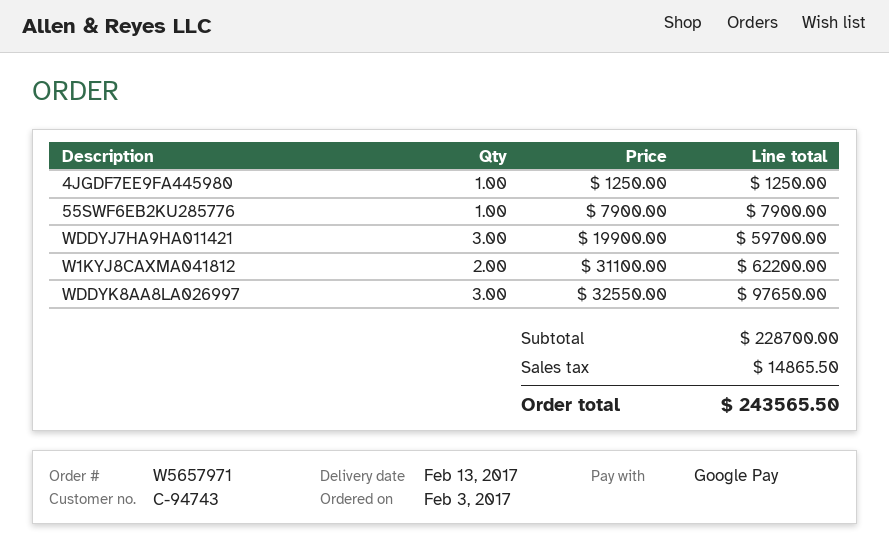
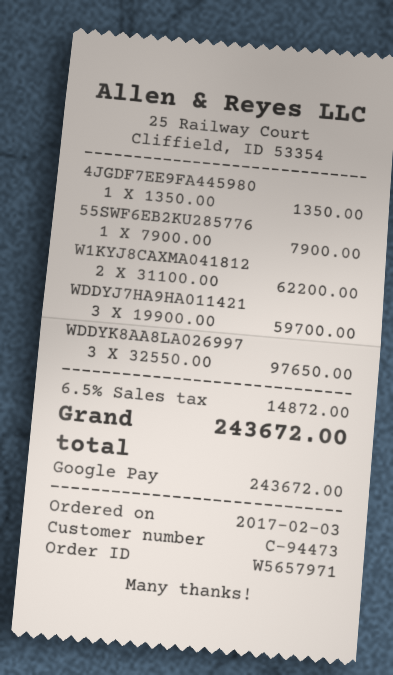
customer number: C-94743 -> C-94473
4JGDF7EE9FA445980: 1 x 1250.00 = 1250.00 -> 1 x 1350.00 = 1350.00
tax: 14865.50 -> 14872.00
total: 243565.50 -> 243672.00

